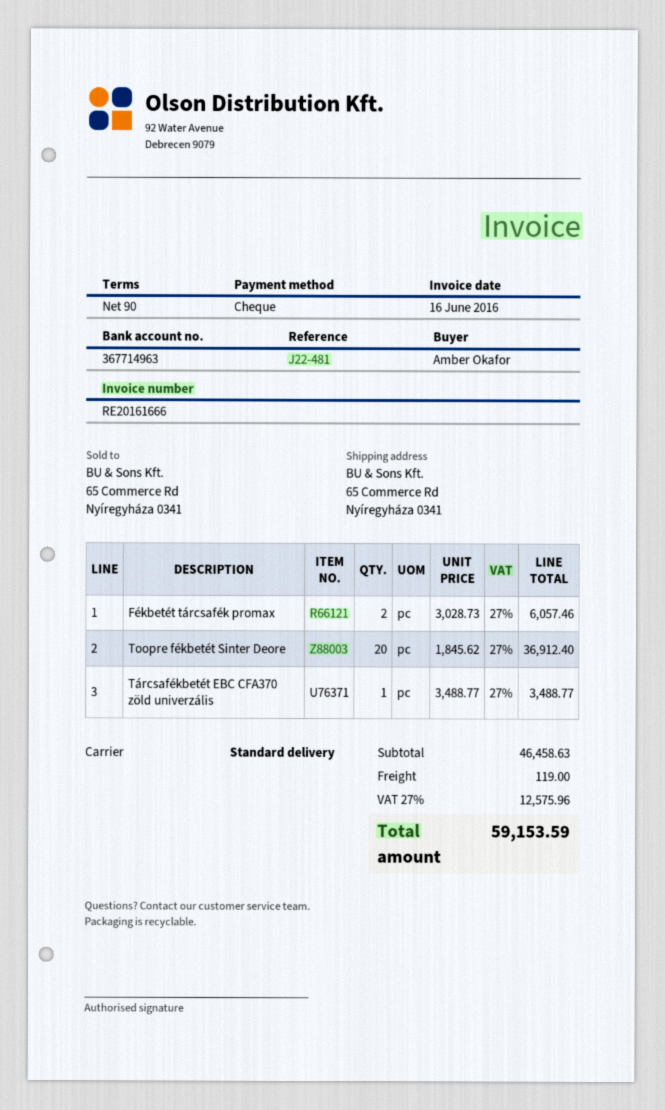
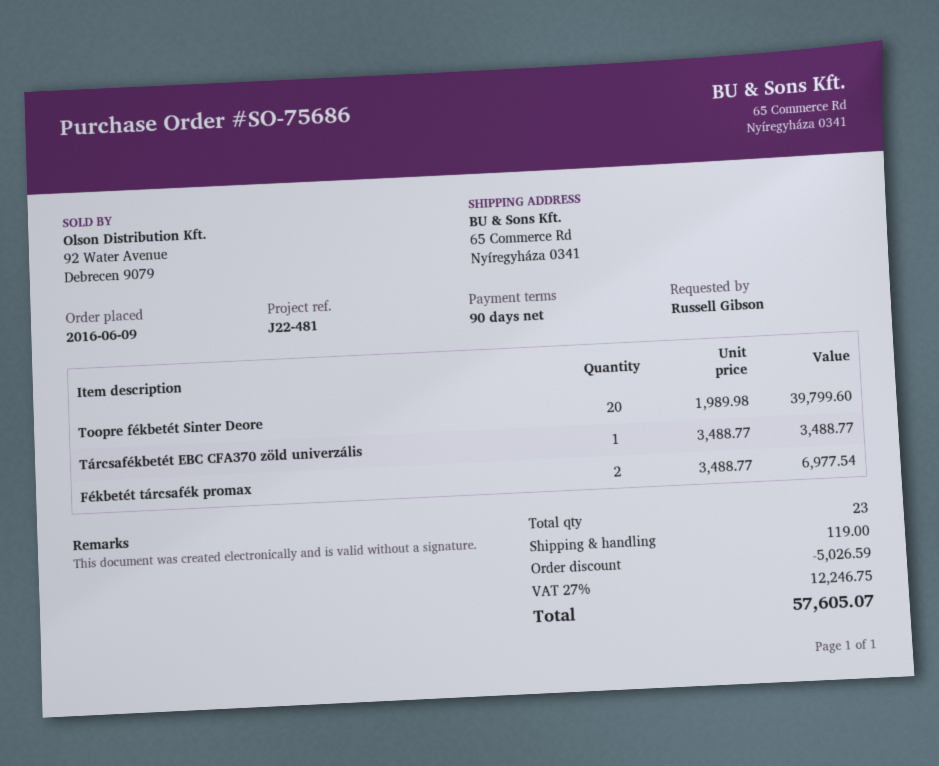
ordered by: Amber Okafor -> Russell Gibson
Fékbetét tárcsafék promax: 2 x 3028.73 = 6057.46 -> 2 x 3488.77 = 6977.54
Toopre fékbetét Sinter Deore: 20 x 1845.62 = 36912.40 -> 20 x 1989.98 = 39799.60
discount: none -> 5026.59
tax: 27% = 12575.96 -> 27% = 12246.75
total: 59153.59 -> 57605.07

